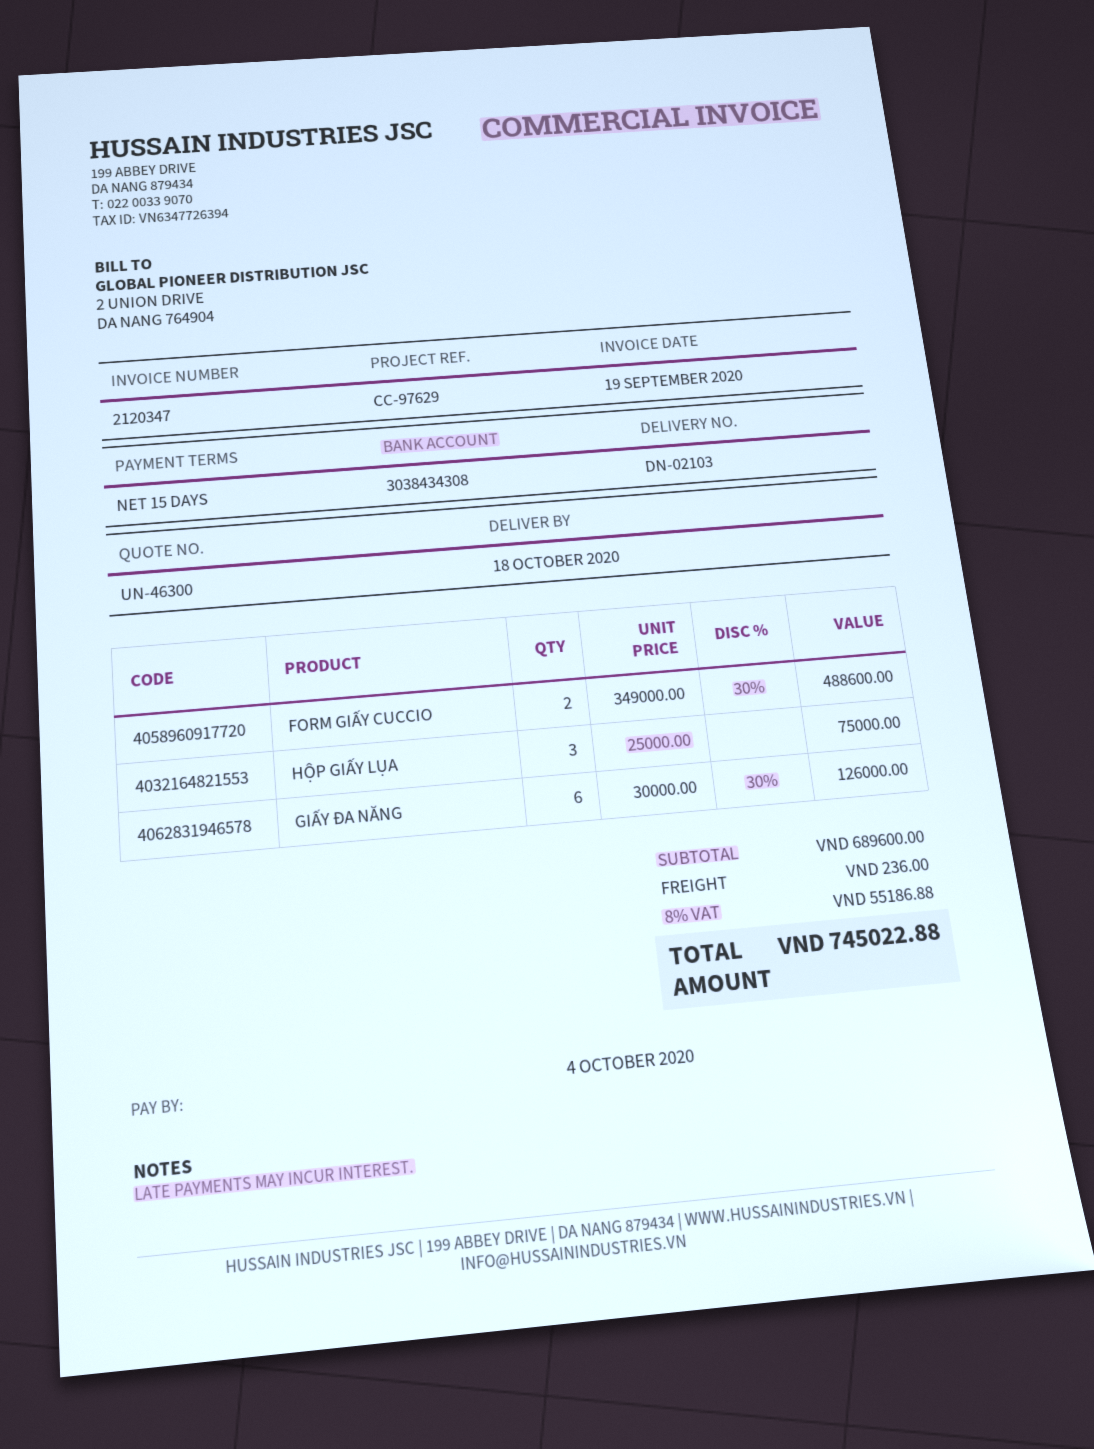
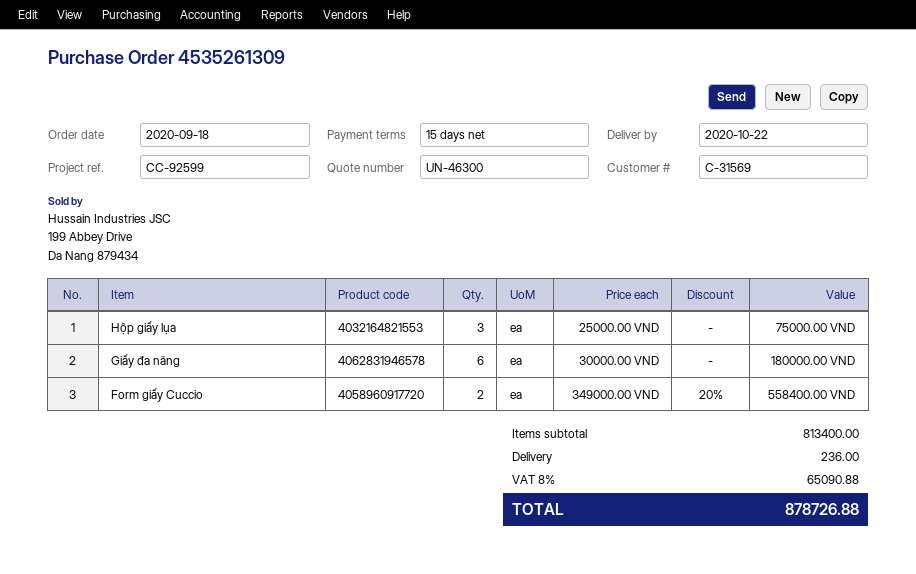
delivery date: 2020-10-18 -> 2020-10-22
reference: CC-97629 -> CC-92599
FORM GIẤY CUCCIO: 2 x 349000.00 - 30% = 488600.00 -> 2 x 349000.00 - 20% = 558400.00
GIẤY ĐA NĂNG: 6 x 30000.00 - 30% = 126000.00 -> 6 x 30000.00 = 180000.00
subtotal: 689600.00 -> 813400.00
tax: 8% = 55186.88 -> 8% = 65090.88
total: 745022.88 -> 878726.88

